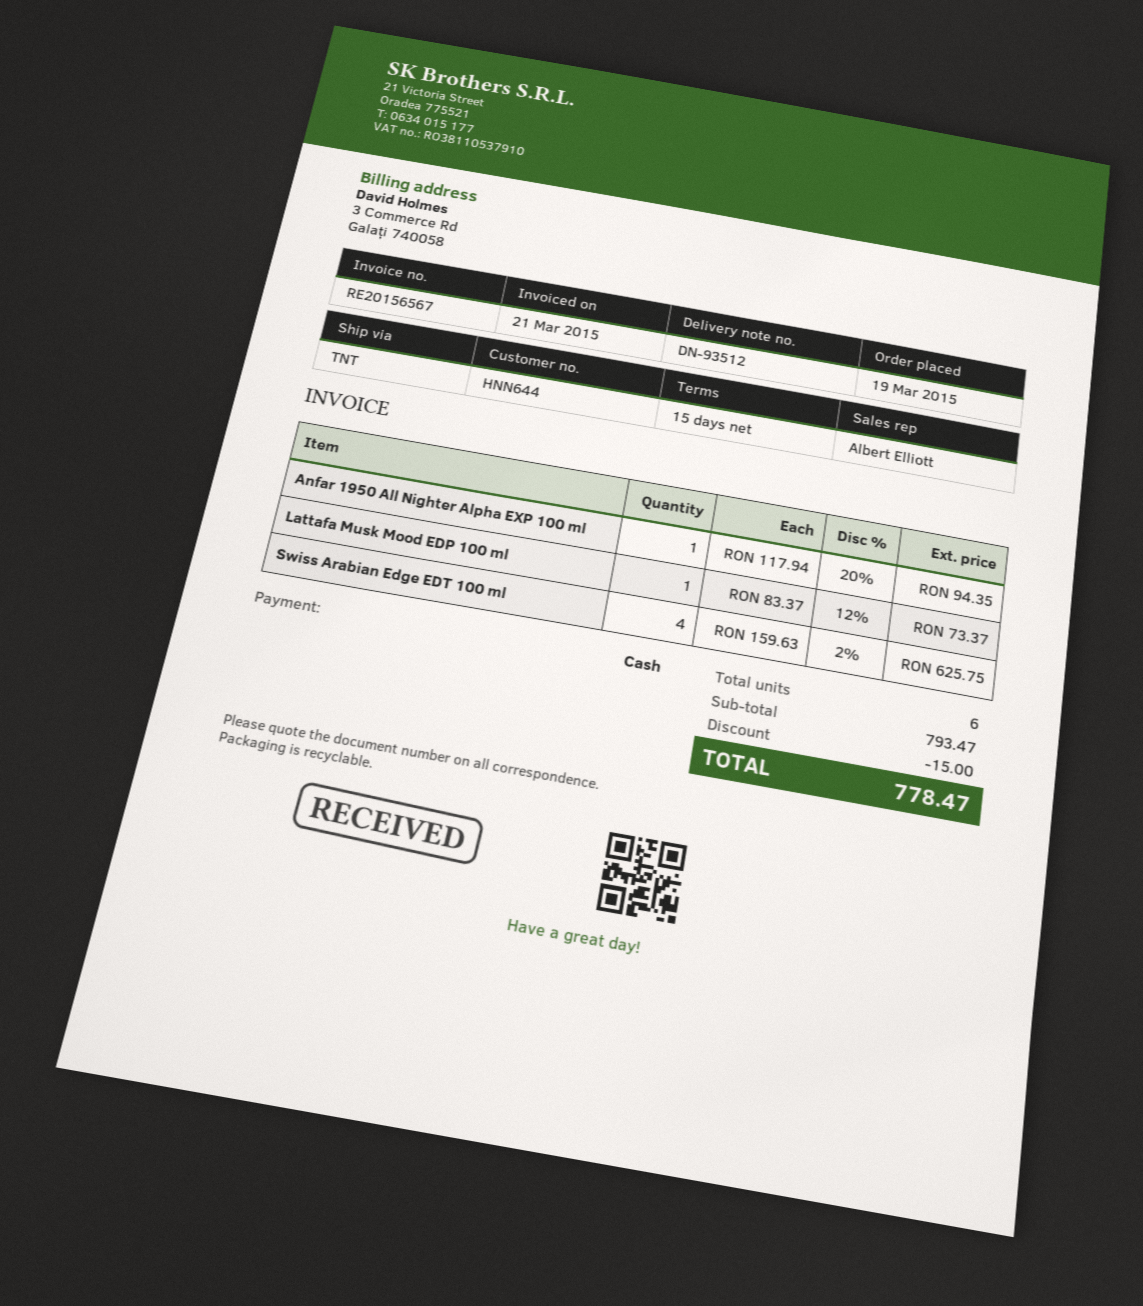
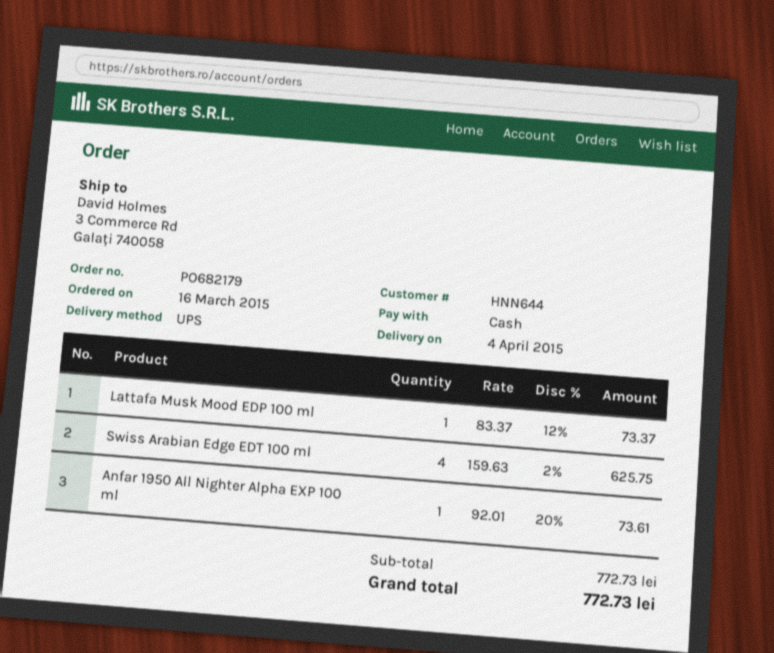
order date: 2015-03-19 -> 2015-03-16
shipping method: TNT -> UPS
Anfar 1950 All Nighter Alpha EXP 100 ml: 1 x 117.94 - 20% = 94.35 -> 1 x 92.01 - 20% = 73.61
subtotal: 793.47 -> 772.73
discount: 15.00 -> none
total: 778.47 -> 772.73

